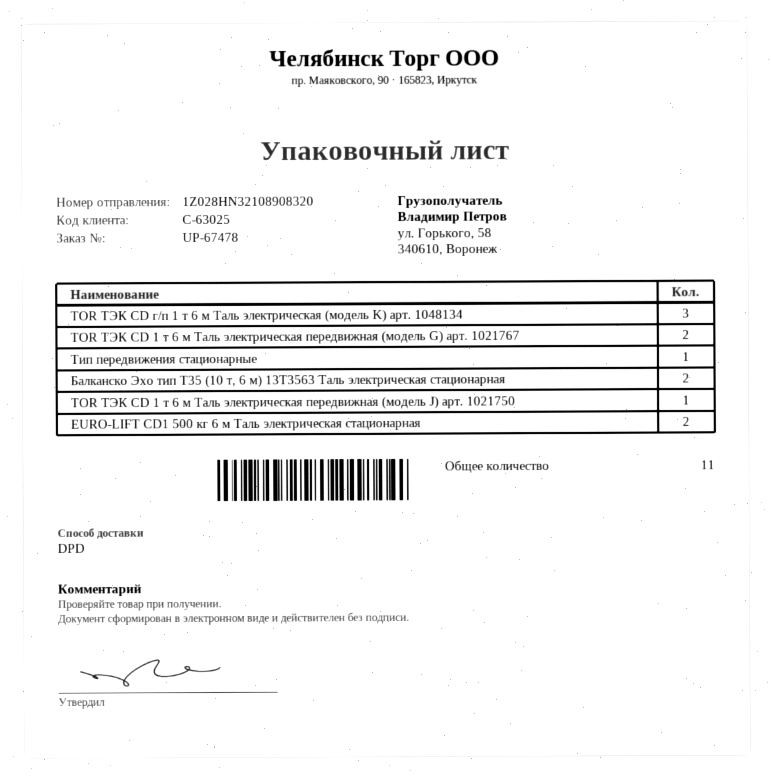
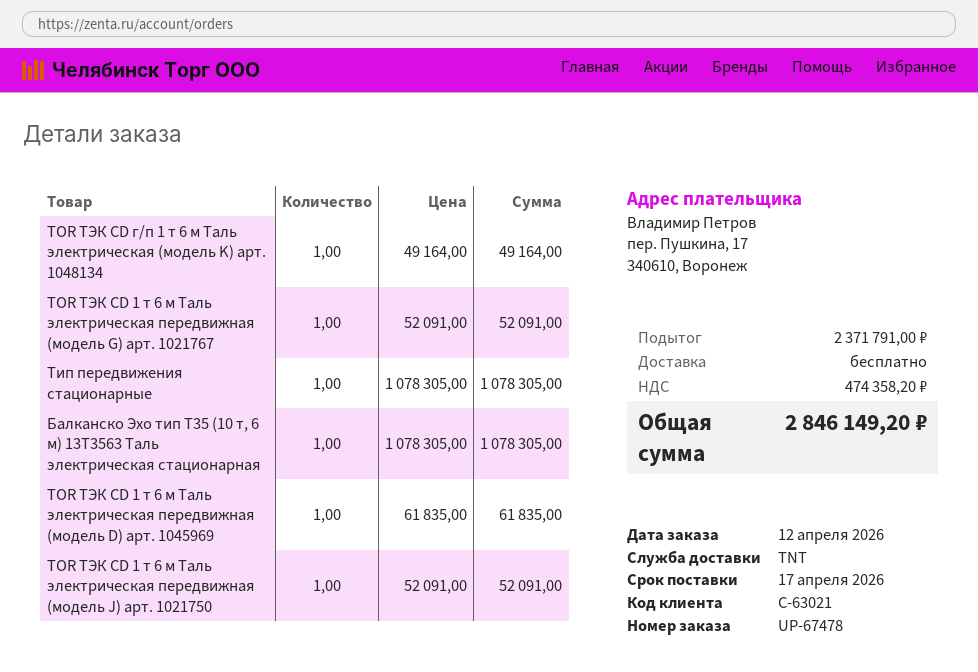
customer number: C-63025 -> C-63021
shipping method: DPD -> TNT
TOR ТЭК CD г/п 1 т 6 м Таль электрическая (модель K) арт. 1048134: 3 -> 1
TOR ТЭК CD 1 т 6 м Таль электрическая передвижная (модель G) арт. 1021767: 2 -> 1
Балканско Эхо тип Т35 (10 т, 6 м) 13Т3563 Таль электрическая стационарная: 2 -> 1
EURO-LIFT CD1 500 кг 6 м Таль электрическая стационарная: 2 -> none
TOR ТЭК CD 1 т 6 м Таль электрическая передвижная (модель D) арт. 1045969: none -> 1

